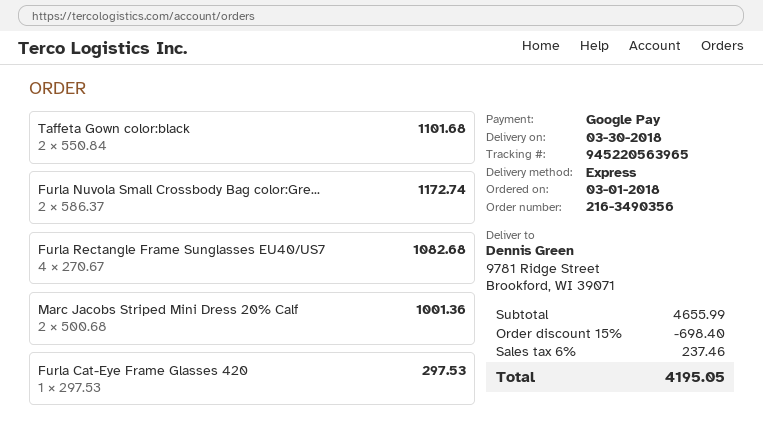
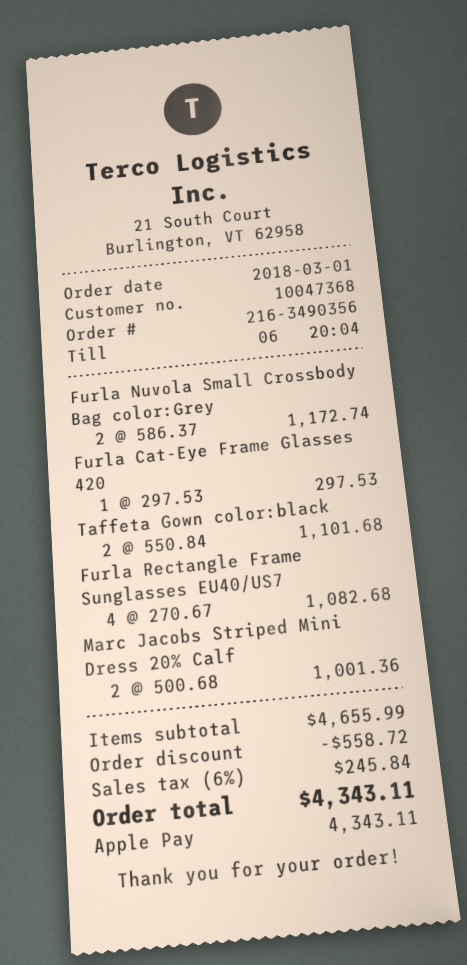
payment method: Google Pay -> Apple Pay
discount: 698.40 -> 558.72
tax: 6% = 237.46 -> 6% = 245.84
total: 4195.05 -> 4343.11

